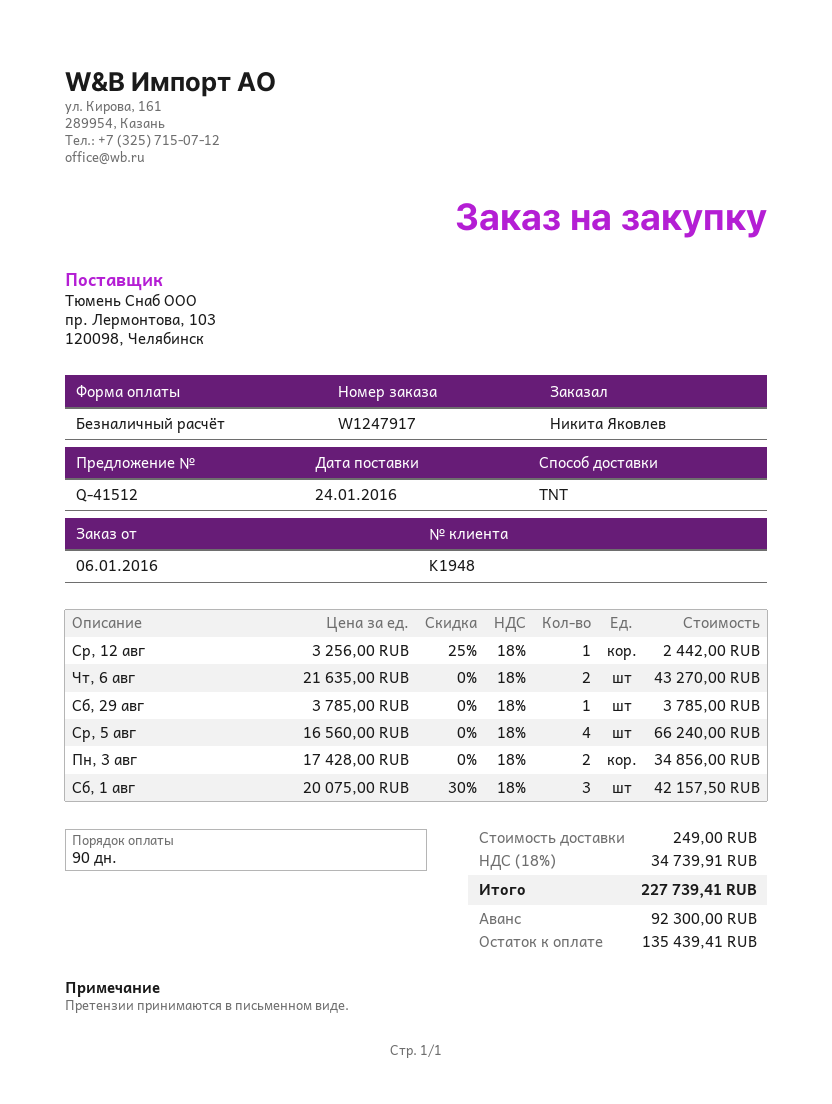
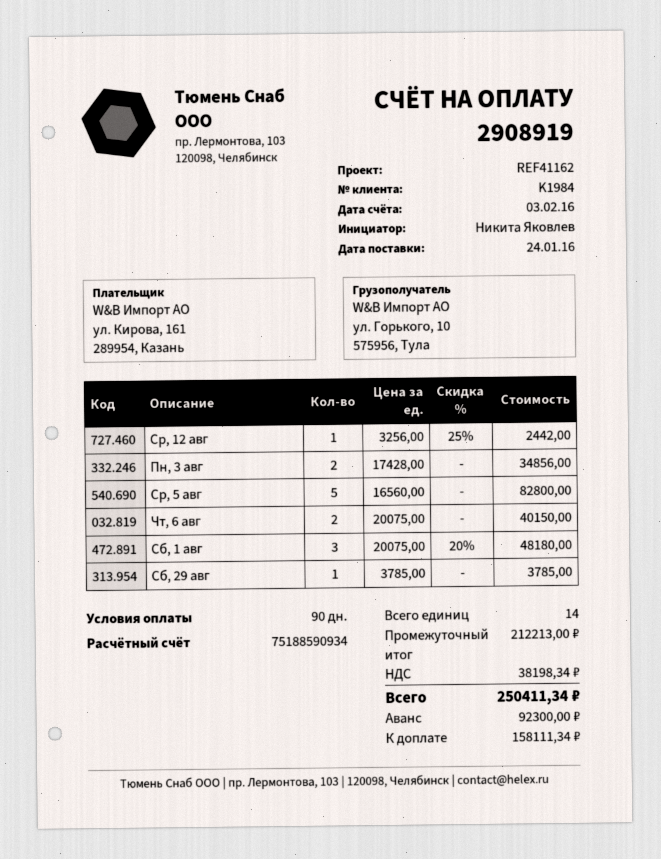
customer number: K1948 -> K1984
Чт, 6 авг: 2 x 21635.00 = 43270.00 -> 2 x 20075.00 = 40150.00
Ср, 5 авг: 4 x 16560.00 = 66240.00 -> 5 x 16560.00 = 82800.00
Сб, 1 авг: 3 x 20075.00 - 30% = 42157.50 -> 3 x 20075.00 - 20% = 48180.00
shipping: 249.00 -> none
tax: 34739.91 -> 38198.34
total: 227739.41 -> 250411.34
balance: 135439.41 -> 158111.34

